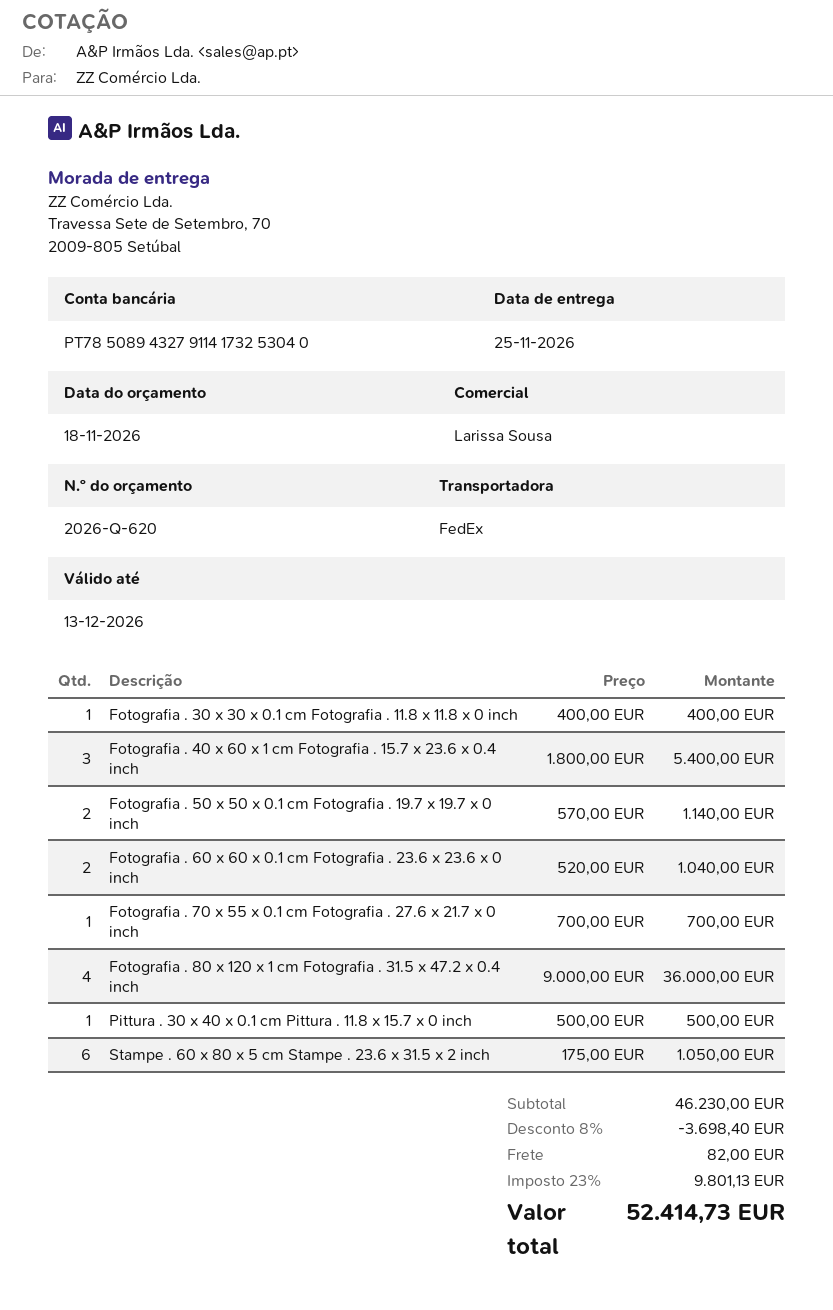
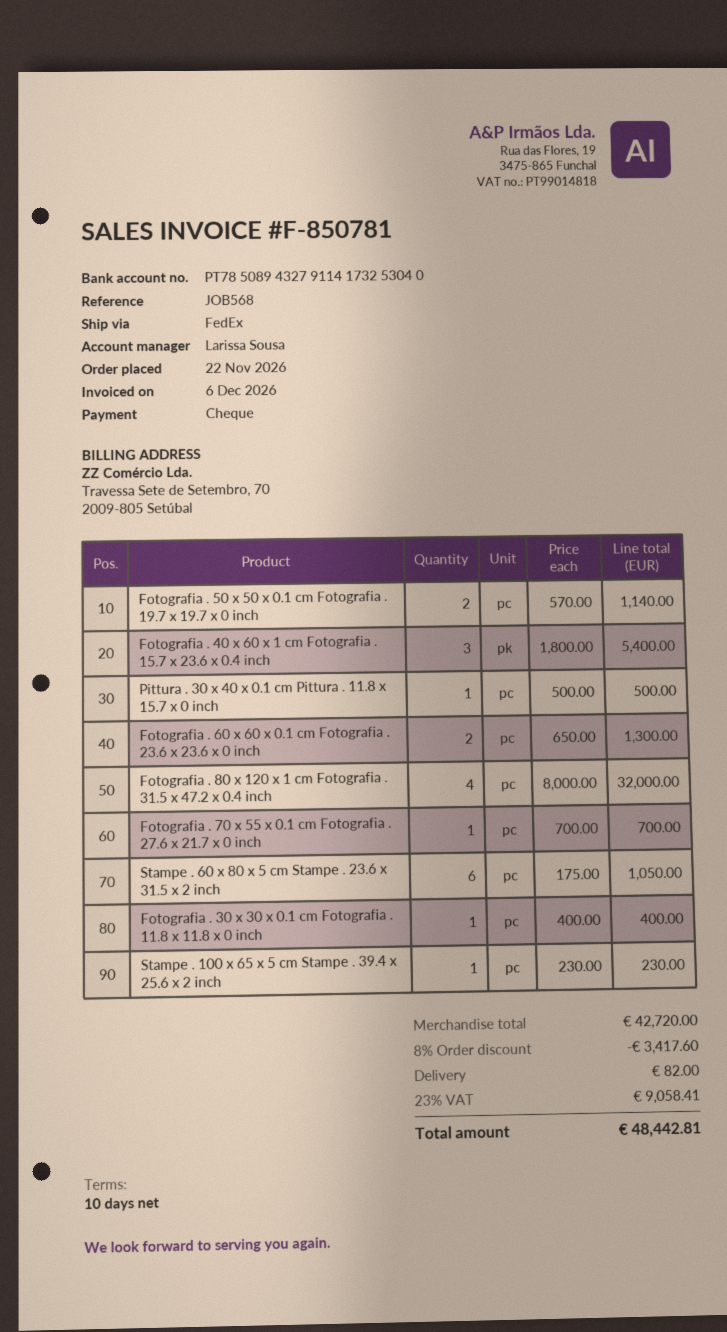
Fotografia . 60 x 60 x 0.1 cm Fotografia . 23.6 x 23.6 x 0 inch: 2 x 520.00 = 1040.00 -> 2 x 650.00 = 1300.00
Fotografia . 80 x 120 x 1 cm Fotografia . 31.5 x 47.2 x 0.4 inch: 4 x 9000.00 = 36000.00 -> 4 x 8000.00 = 32000.00
Stampe . 100 x 65 x 5 cm Stampe . 39.4 x 25.6 x 2 inch: none -> 1 x 230.00 = 230.00
subtotal: 46230.00 -> 42720.00
discount: 8% = 3698.40 -> 8% = 3417.60
tax: 23% = 9801.13 -> 23% = 9058.41
total: 52414.73 -> 48442.81

